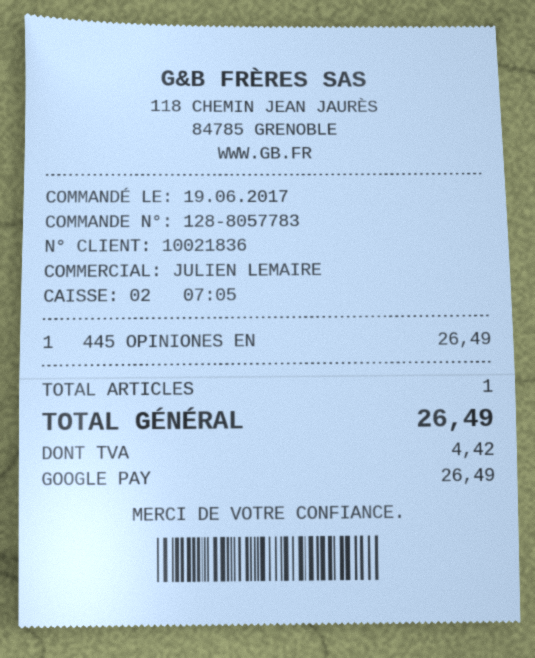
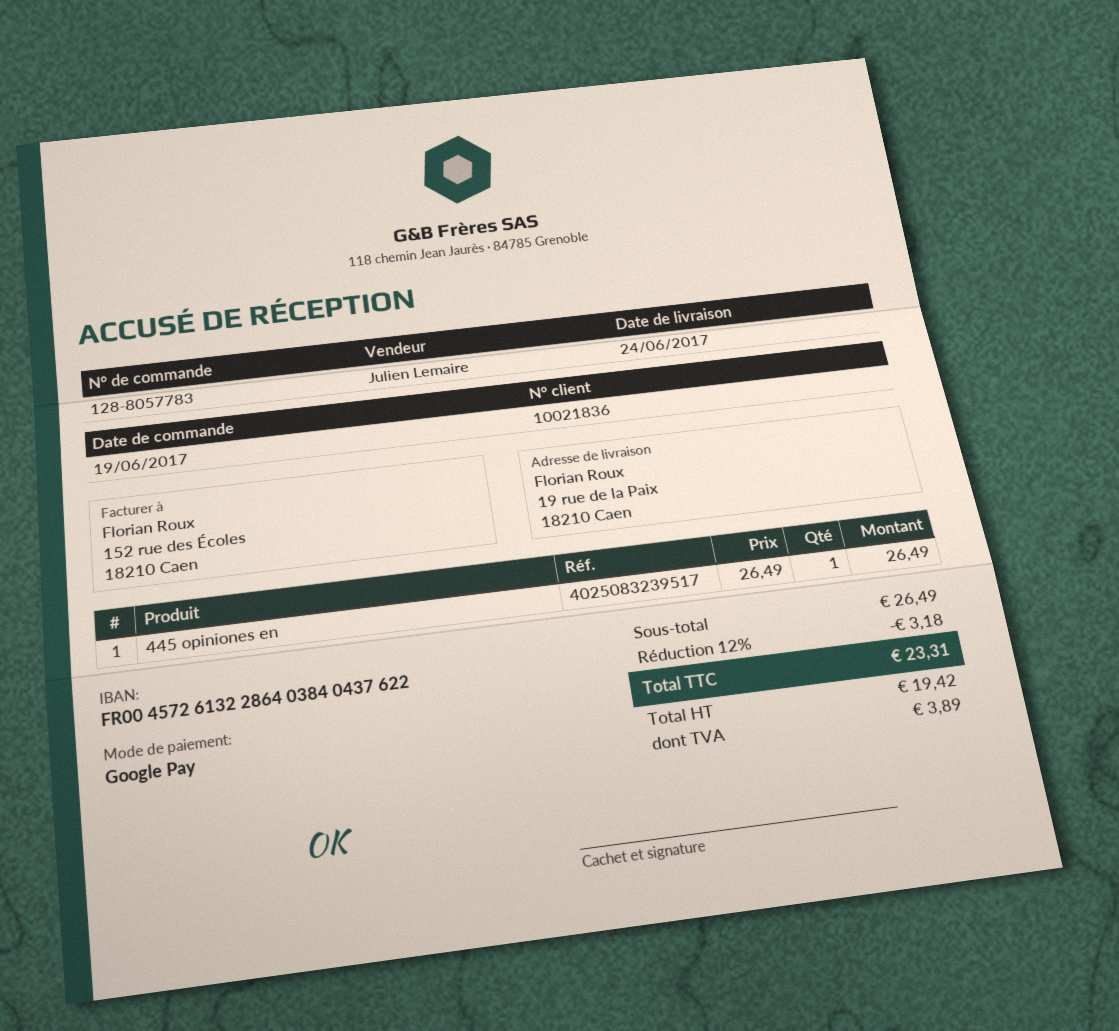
discount: none -> 12% = 3.18
tax: 4.42 -> 3.89
total: 26.49 -> 23.31

